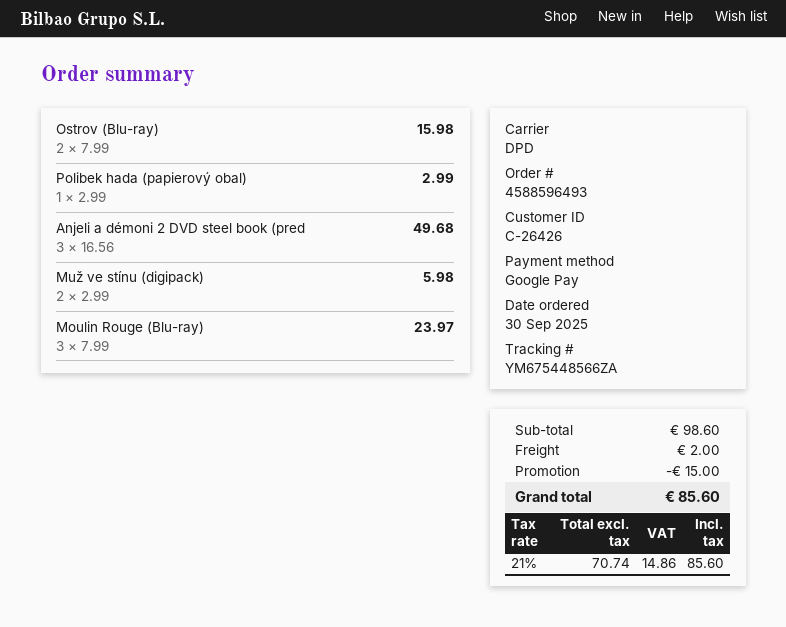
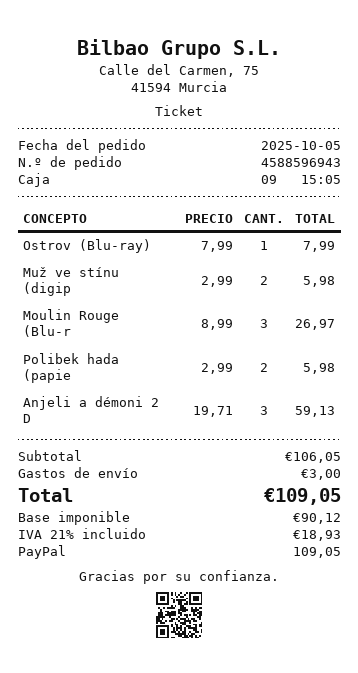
order number: 4588596493 -> 4588596943
order date: 2025-09-30 -> 2025-10-05
payment method: Google Pay -> PayPal
Ostrov (Blu-ray): 2 x 7.99 = 15.98 -> 1 x 7.99 = 7.99
Polibek hada (papierový obal): 1 x 2.99 = 2.99 -> 2 x 2.99 = 5.98
Anjeli a démoni 2 DVD steel book (pred: 3 x 16.56 = 49.68 -> 3 x 19.71 = 59.13
Moulin Rouge (Blu-ray): 3 x 7.99 = 23.97 -> 3 x 8.99 = 26.97
subtotal: 98.60 -> 106.05
discount: 15.00 -> none
shipping: 2.00 -> 3.00
net: 70.74 -> 90.12
tax: 21% = 14.86 -> 21% = 18.93
total: 85.60 -> 109.05

